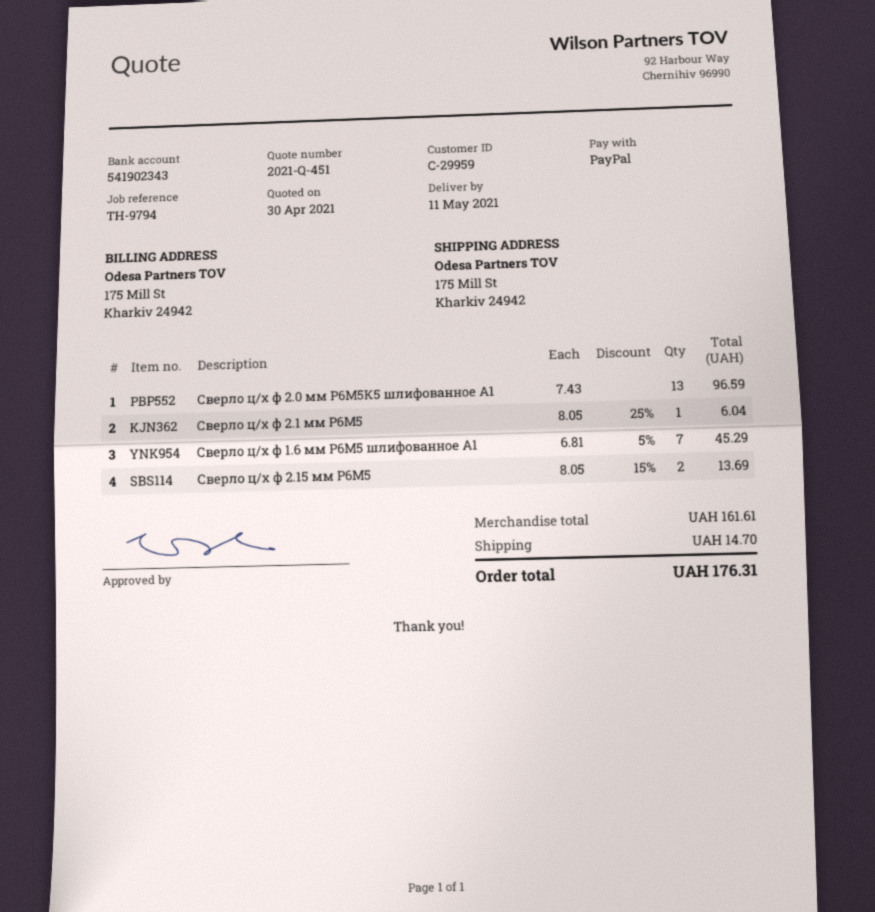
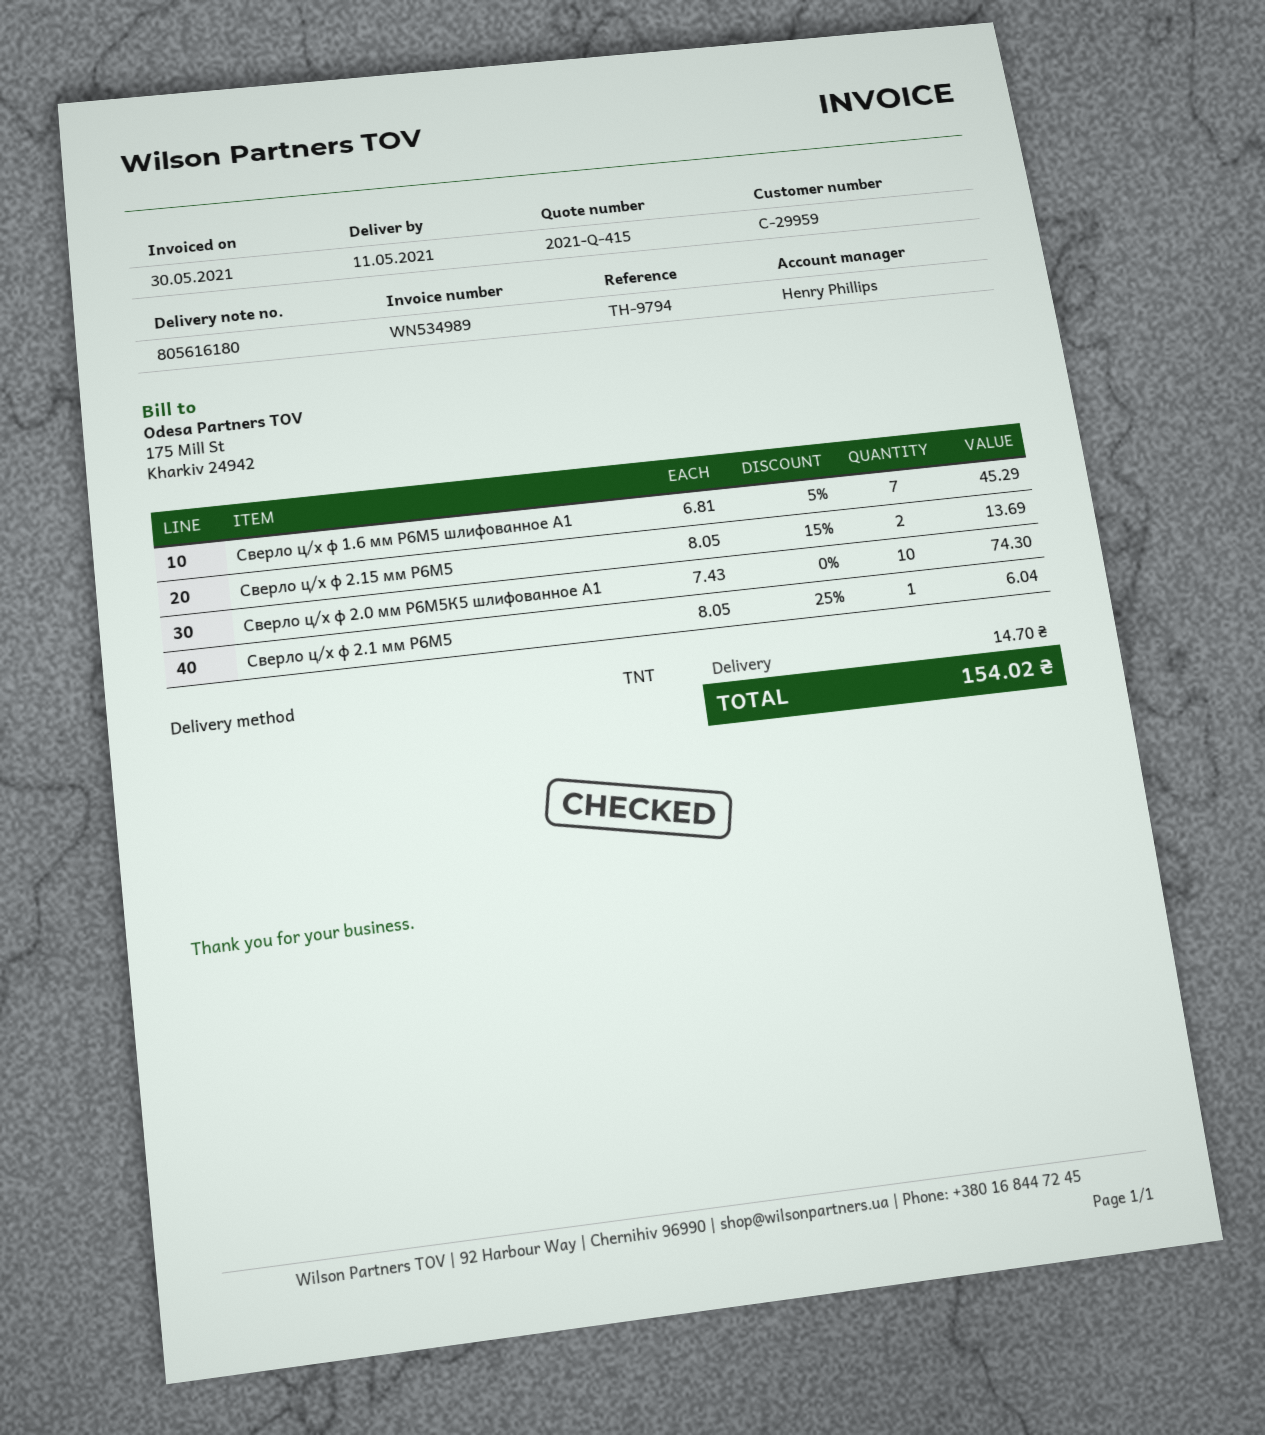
quote number: 2021-Q-451 -> 2021-Q-415
Сверло ц/х ф 2.0 мм Р6М5К5 шлифованное А1: 13 x 7.43 = 96.59 -> 10 x 7.43 = 74.30
total: 176.31 -> 154.02

